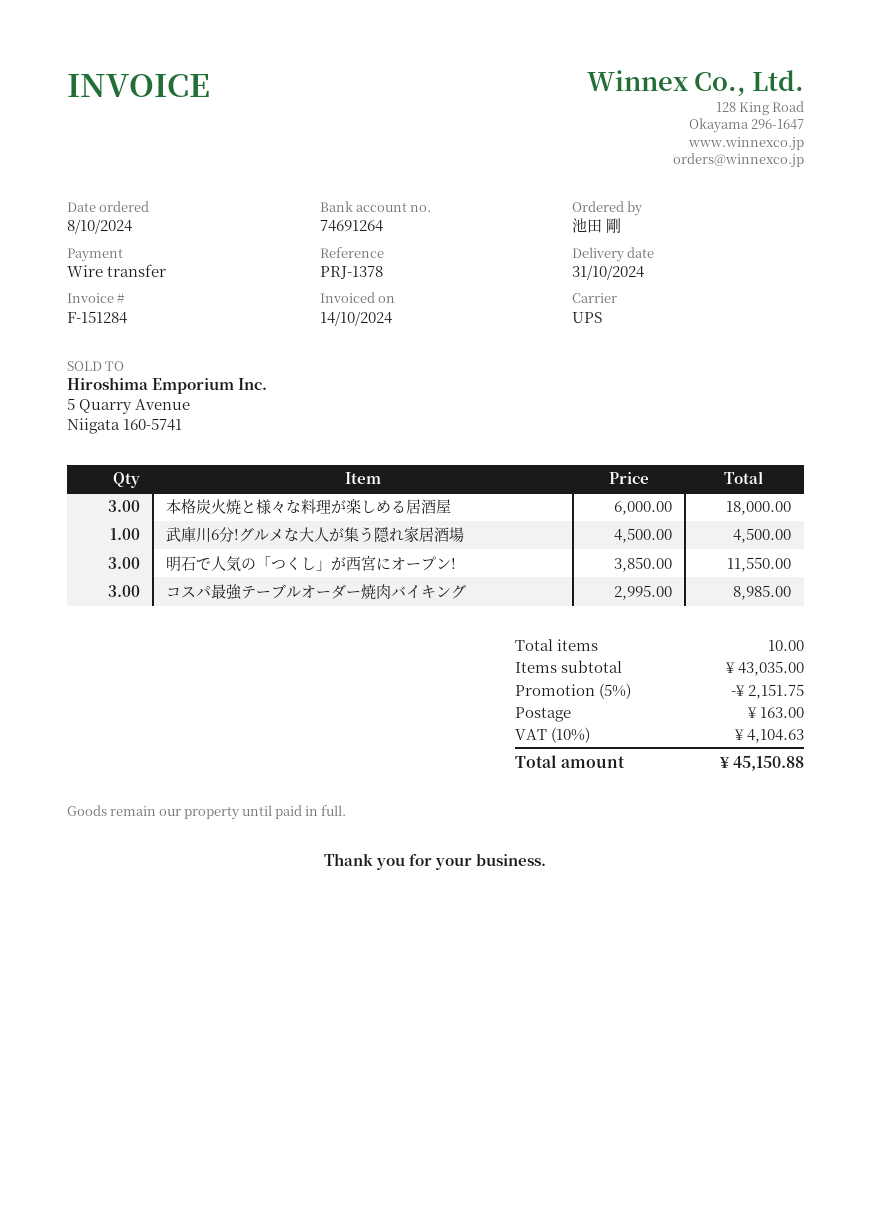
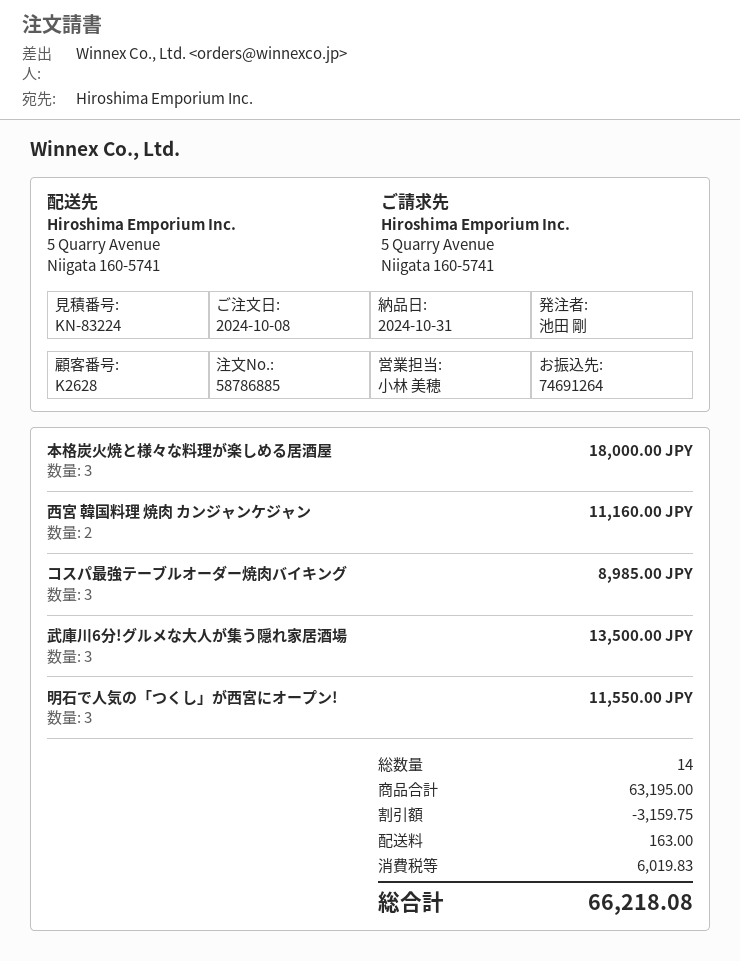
武庫川6分!グルメな大人が集う隠れ家居酒場: 1 for 4500.00 -> 3 for 13500.00
西宮 韓国料理 焼肉 カンジャンケジャン: none -> 2 for 11160.00
total quantity: 10 -> 14
subtotal: 43035.00 -> 63195.00
discount: 2151.75 -> 3159.75
tax: 4104.63 -> 6019.83
total: 45150.88 -> 66218.08

